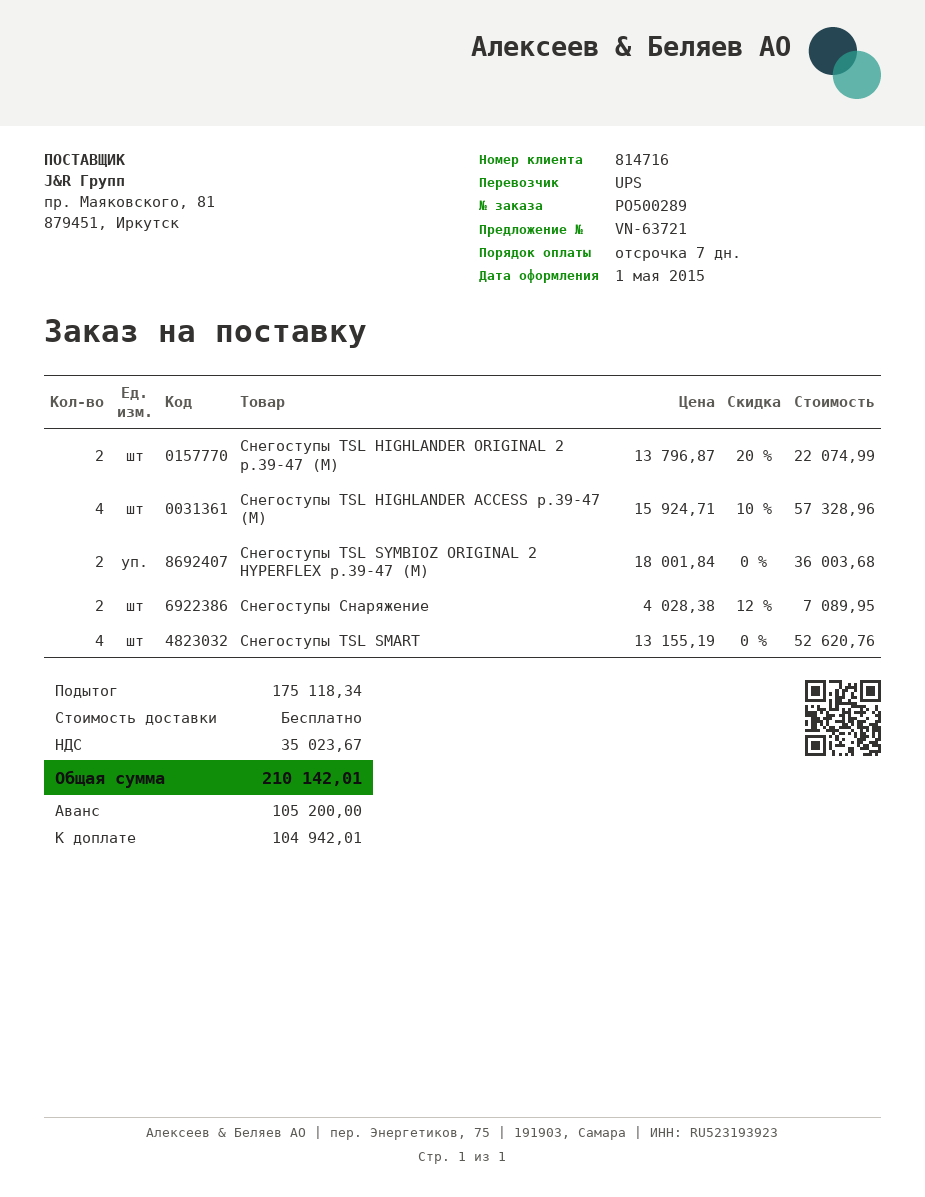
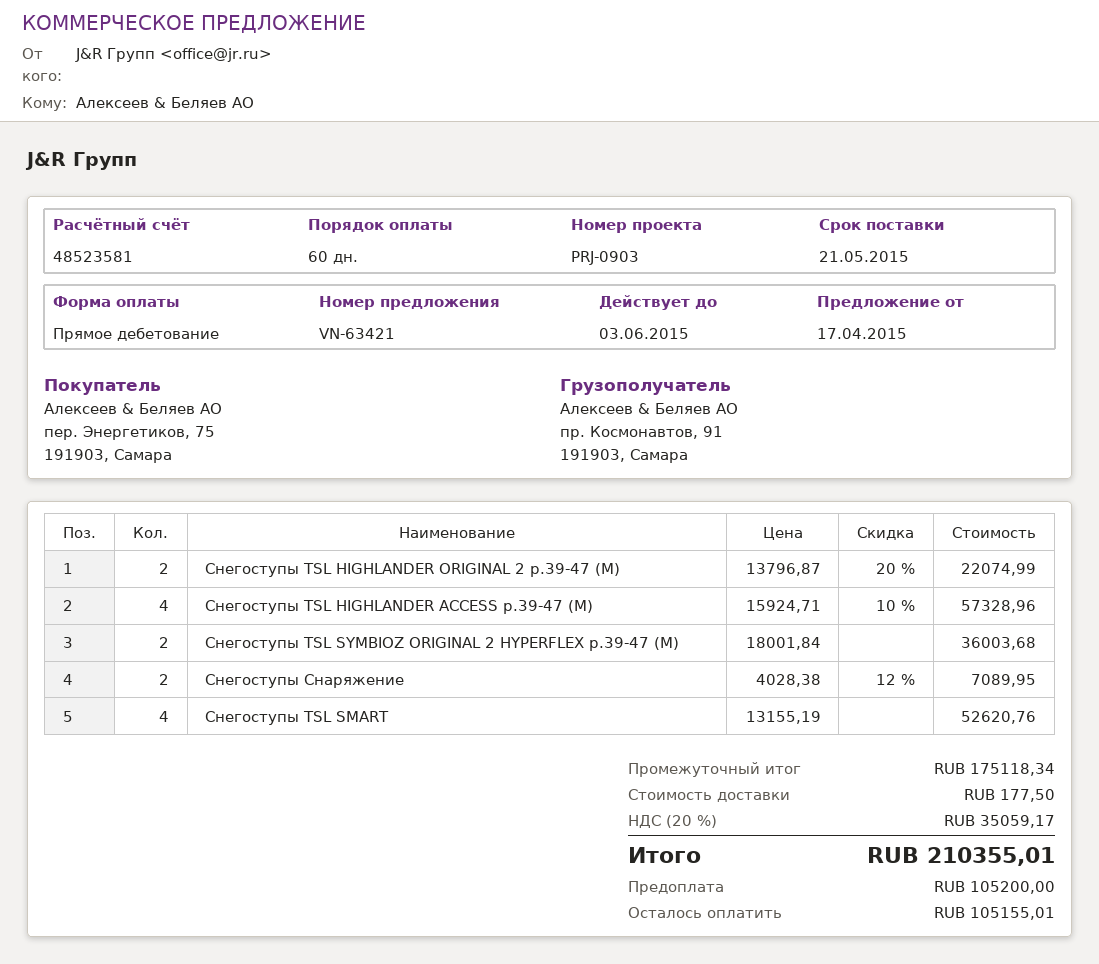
quote number: VN-63721 -> VN-63421
payment terms: 7 days -> 60 days
shipping: 0.00 -> 177.50
tax: 35023.67 -> 35059.17
total: 210142.01 -> 210355.01
balance: 104942.01 -> 105155.01

